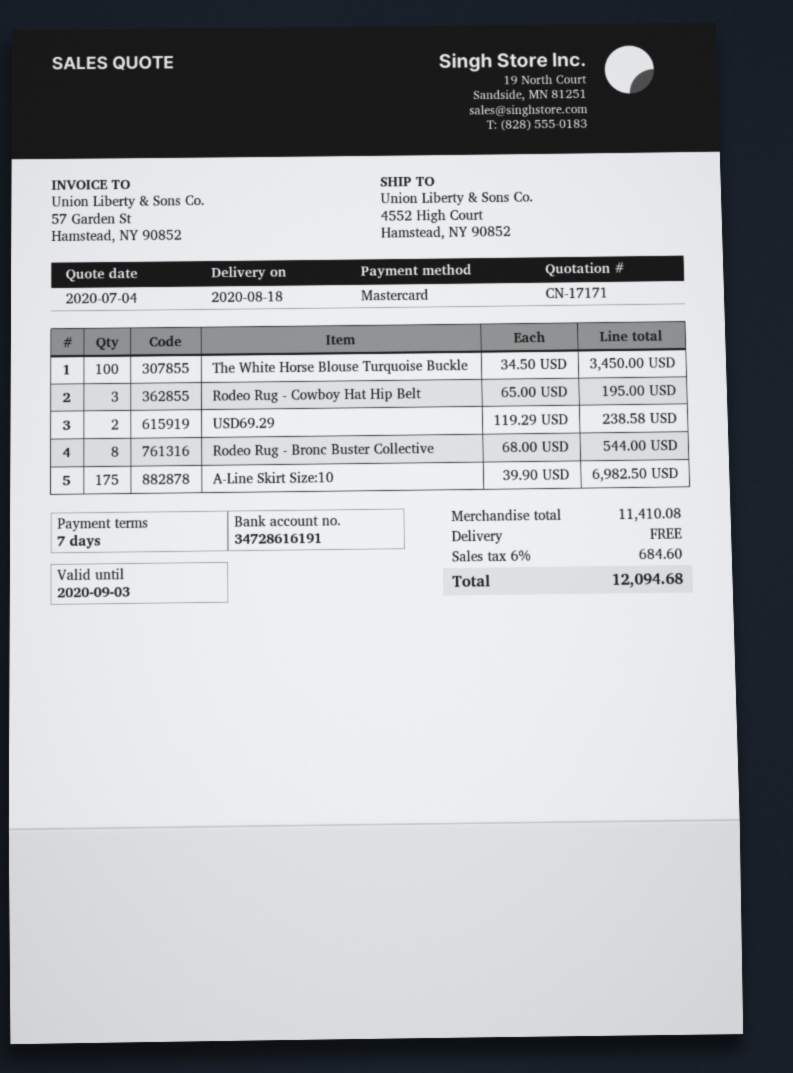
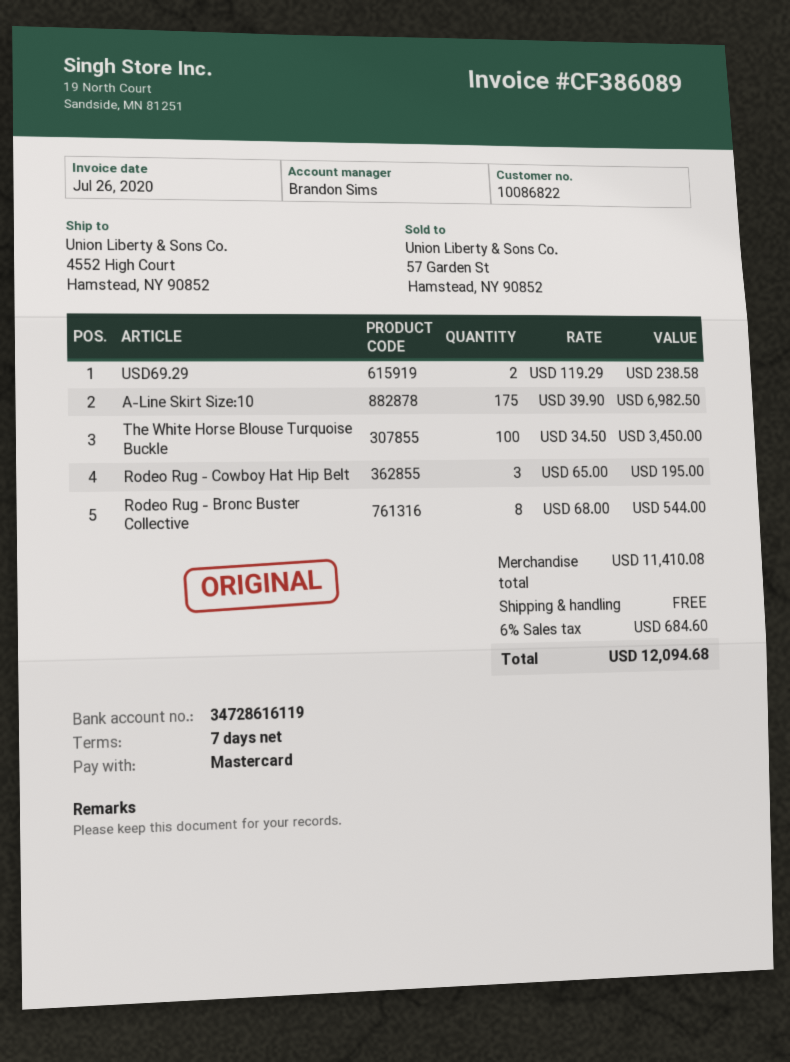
bank account: 34728616191 -> 34728616119

